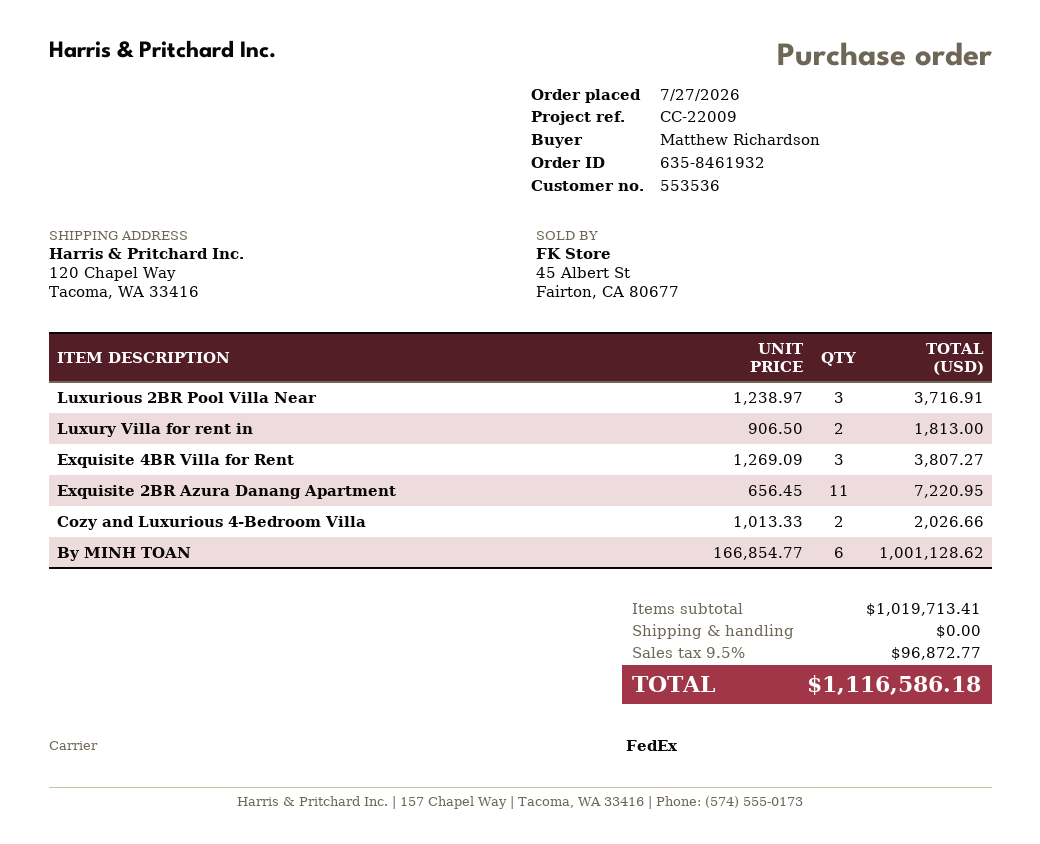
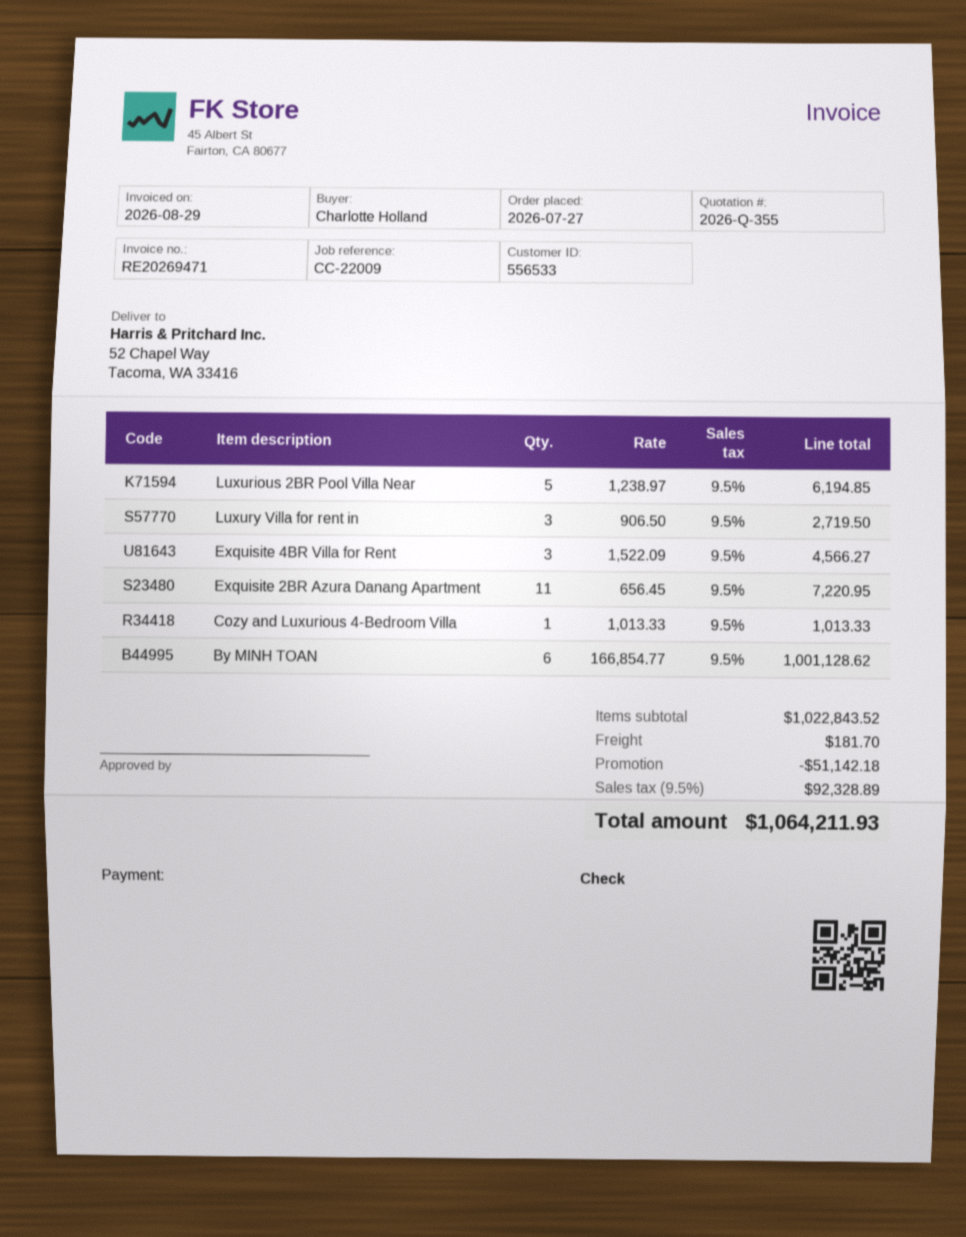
customer number: 553536 -> 556533
ordered by: Matthew Richardson -> Charlotte Holland
ship to: 120 Chapel Way, Tacoma, WA 33416 -> 52 Chapel Way, Tacoma, WA 33416
Luxurious 2BR Pool Villa Near: 3 x 1238.97 = 3716.91 -> 5 x 1238.97 = 6194.85
Luxury Villa for rent in: 2 x 906.50 = 1813.00 -> 3 x 906.50 = 2719.50
Exquisite 4BR Villa for Rent: 3 x 1269.09 = 3807.27 -> 3 x 1522.09 = 4566.27
Cozy and Luxurious 4-Bedroom Villa: 2 x 1013.33 = 2026.66 -> 1 x 1013.33 = 1013.33
subtotal: 1019713.41 -> 1022843.52
discount: none -> 51142.18
shipping: 0.00 -> 181.70
tax: 9.5% = 96872.77 -> 9.5% = 92328.89
total: 1116586.18 -> 1064211.93

